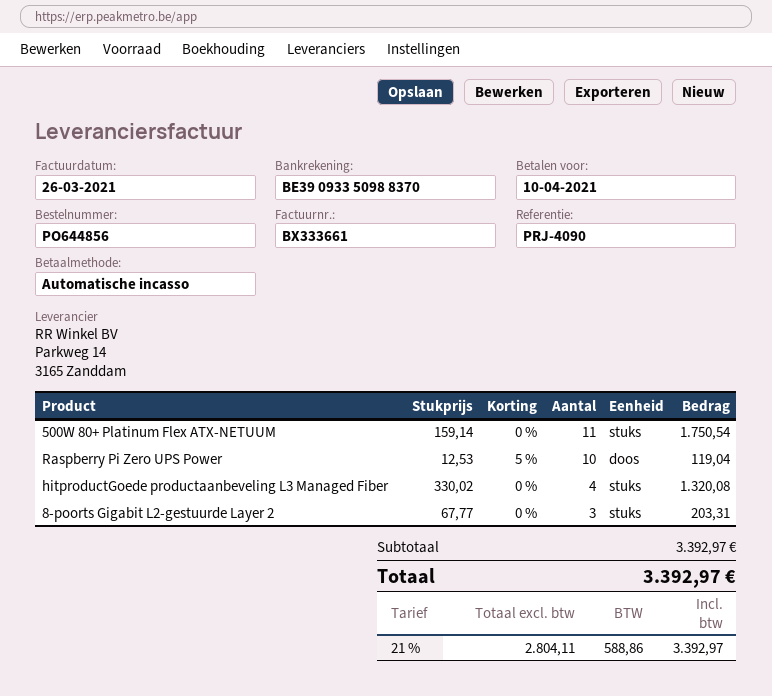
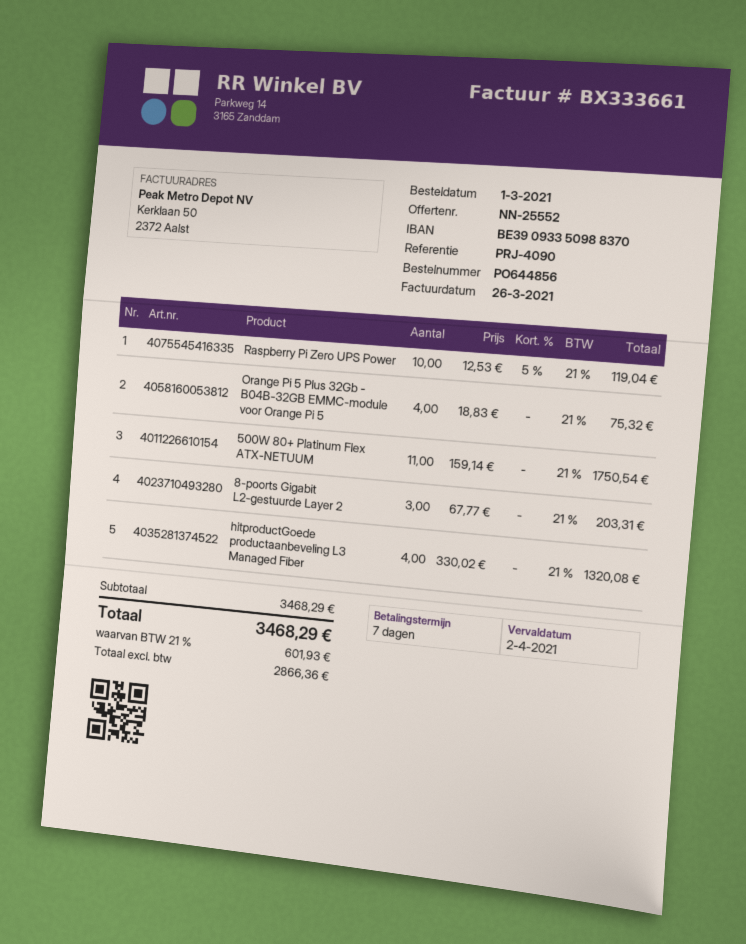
due date: 2021-04-10 -> 2021-04-02
Orange Pi 5 Plus 32Gb - B04B-32GB EMMC-module voor Orange Pi 5: none -> 4 x 18.83 = 75.32
subtotal: 3392.97 -> 3468.29
net: 2804.11 -> 2866.36
tax: 21% = 588.86 -> 21% = 601.93
total: 3392.97 -> 3468.29

